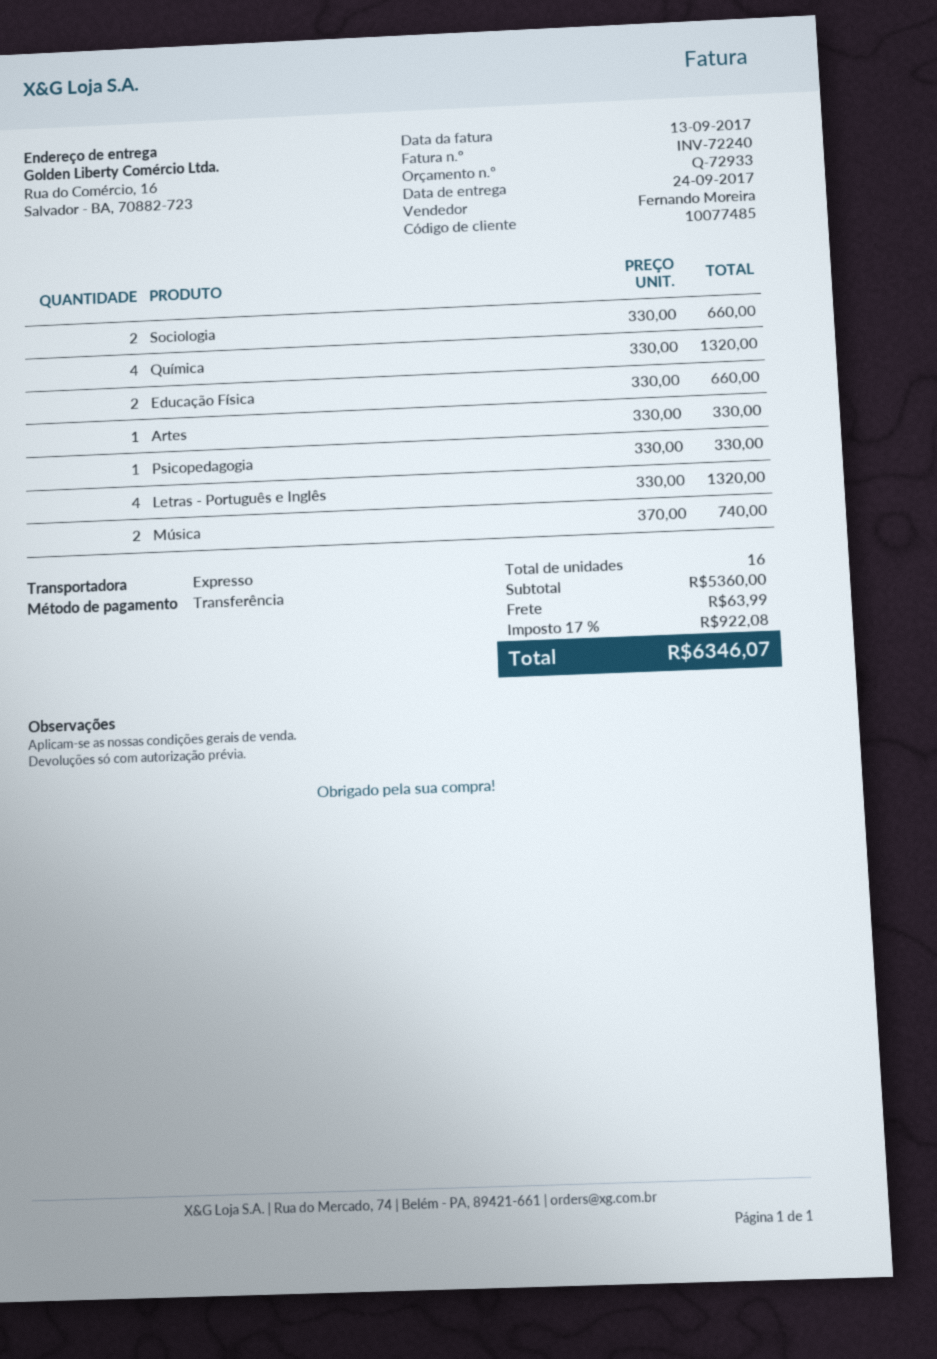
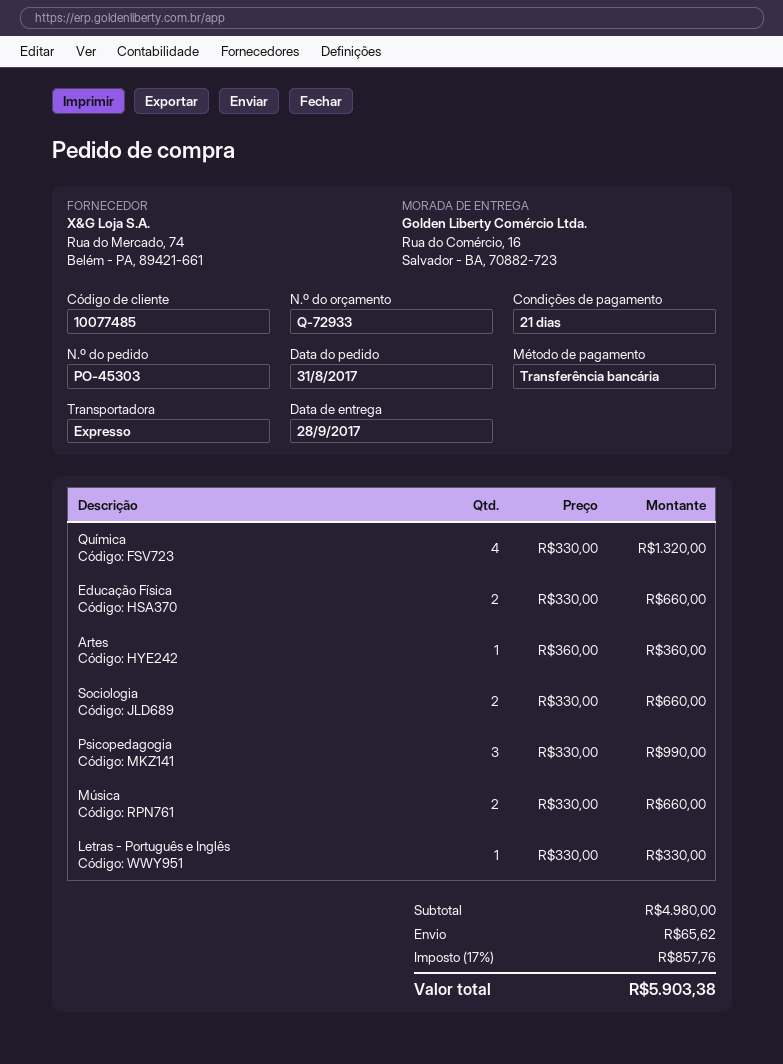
delivery date: 2017-09-24 -> 2017-09-28
Artes: 1 x 330.00 = 330.00 -> 1 x 360.00 = 360.00
Psicopedagogia: 1 x 330.00 = 330.00 -> 3 x 330.00 = 990.00
Letras - Português e Inglês: 4 x 330.00 = 1320.00 -> 1 x 330.00 = 330.00
Música: 2 x 370.00 = 740.00 -> 2 x 330.00 = 660.00
subtotal: 5360.00 -> 4980.00
shipping: 63.99 -> 65.62
tax: 17% = 922.08 -> 17% = 857.76
total: 6346.07 -> 5903.38

